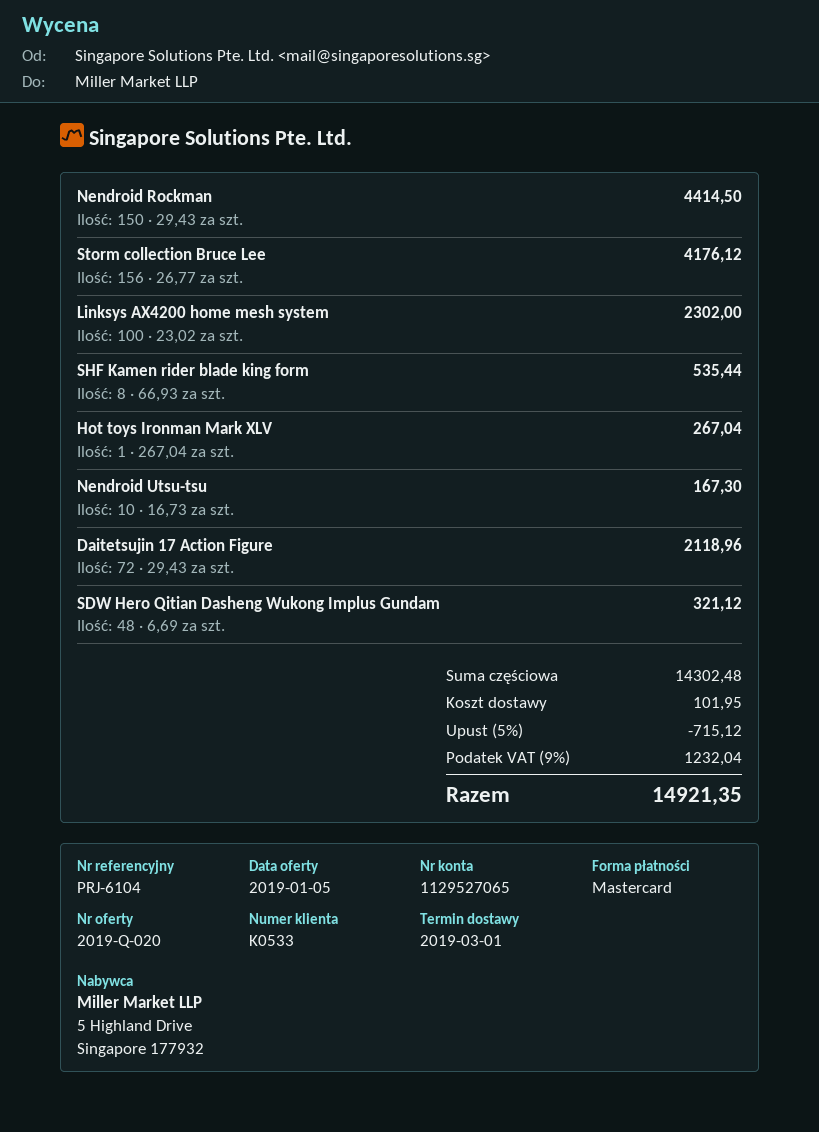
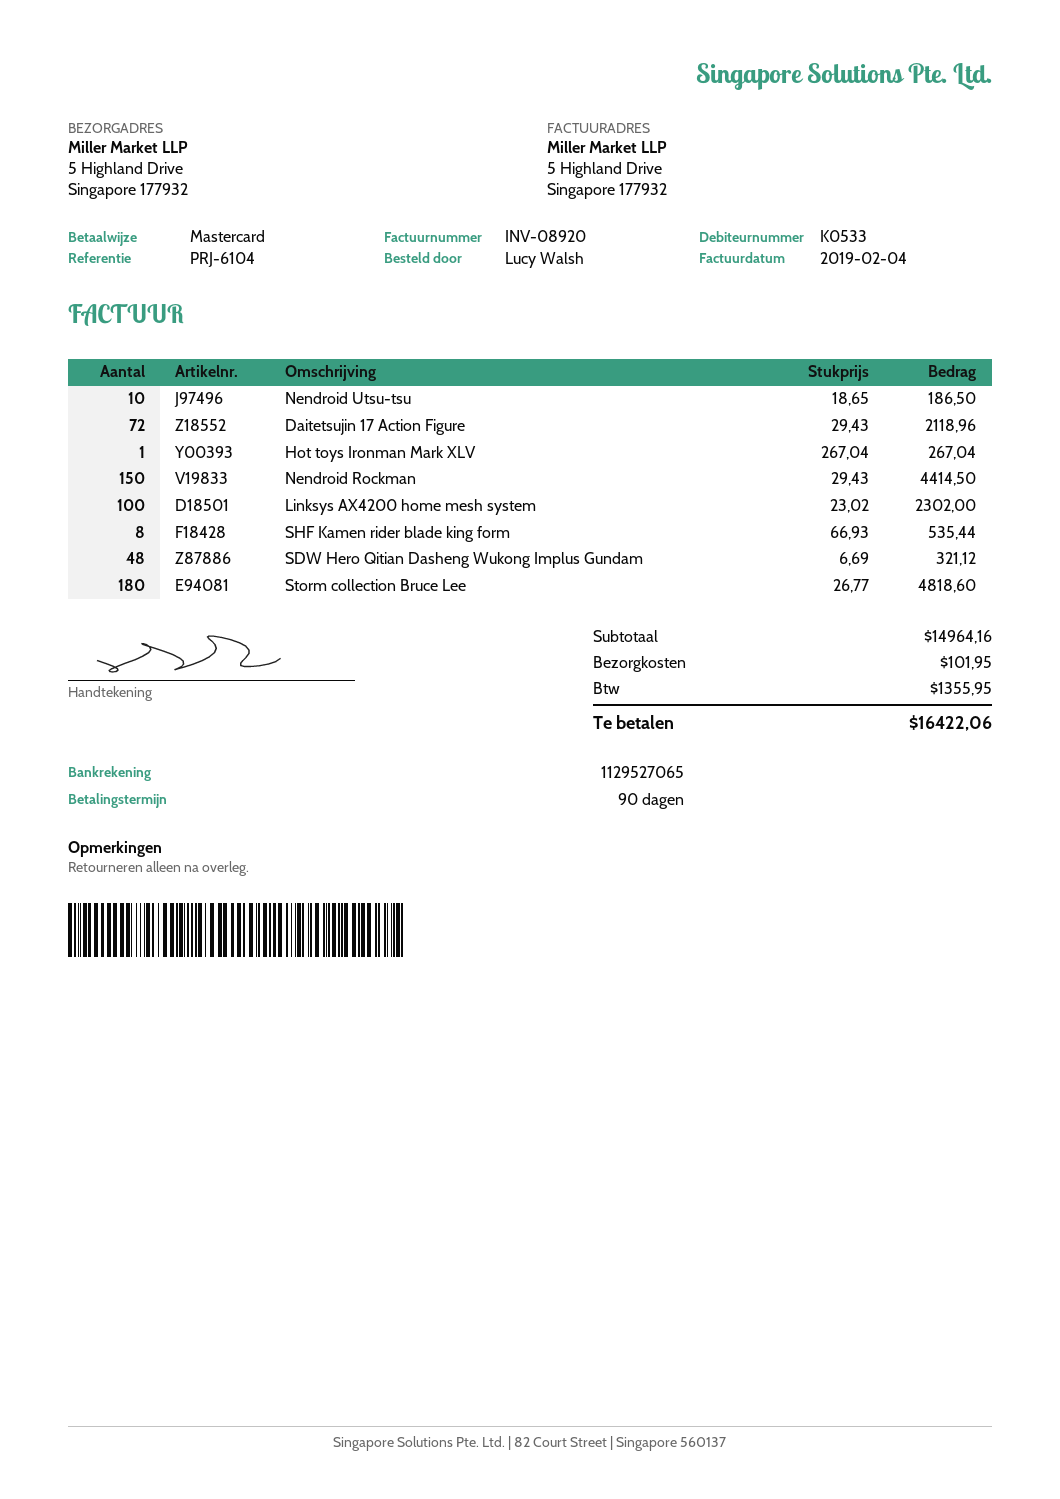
Storm collection Bruce Lee: 156 x 26.77 = 4176.12 -> 180 x 26.77 = 4818.60
Nendroid Utsu-tsu: 10 x 16.73 = 167.30 -> 10 x 18.65 = 186.50
subtotal: 14302.48 -> 14964.16
discount: 5% = 715.12 -> none
tax: 1232.04 -> 1355.95
total: 14921.35 -> 16422.06

